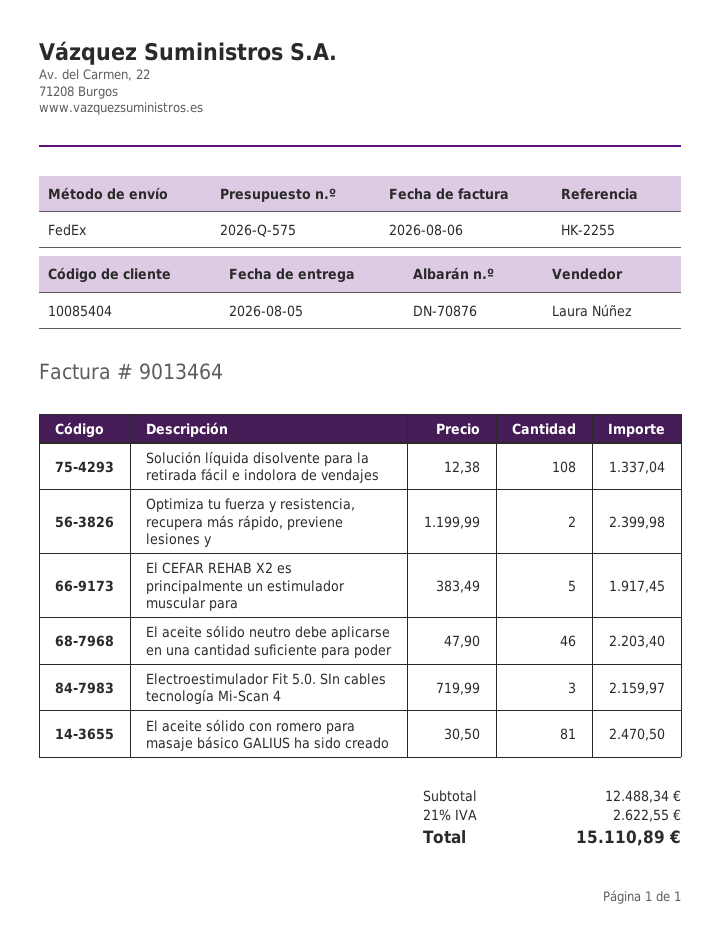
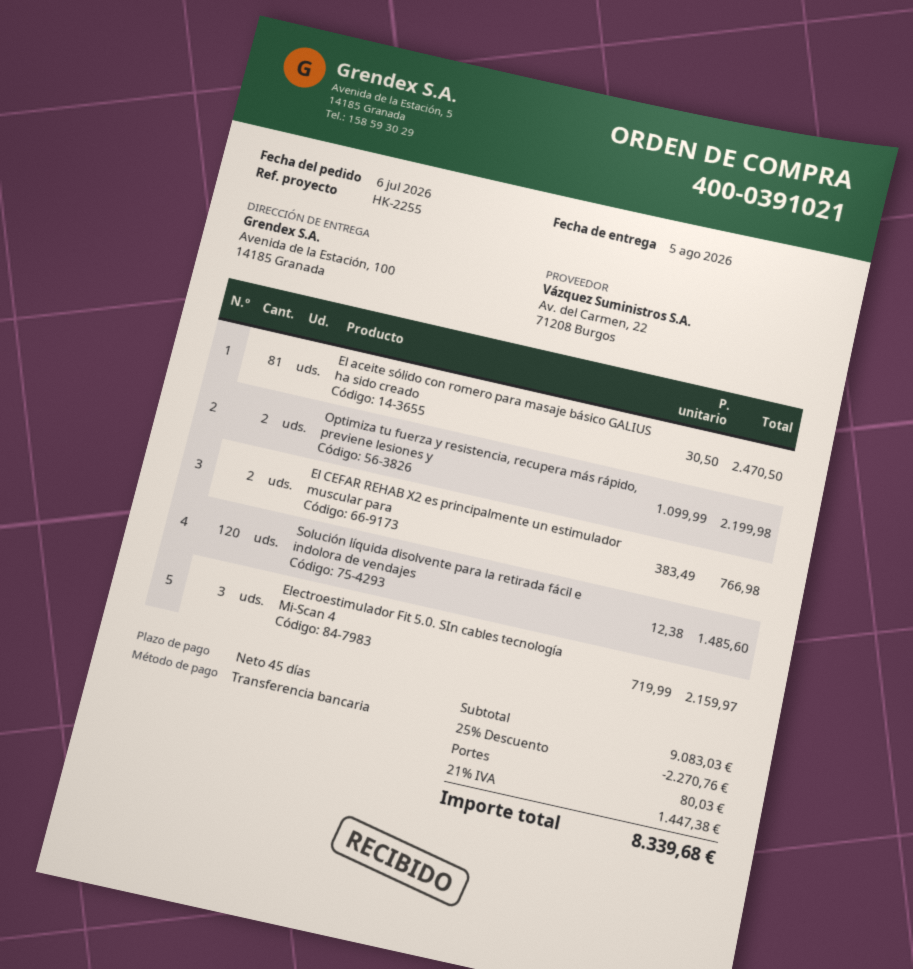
Solución líquida disolvente para la retirada fácil e indolora de vendajes: 108 x 12.38 = 1337.04 -> 120 x 12.38 = 1485.60
Optimiza tu fuerza y resistencia, recupera más rápido, previene lesiones y: 2 x 1199.99 = 2399.98 -> 2 x 1099.99 = 2199.98
El CEFAR REHAB X2 es principalmente un estimulador muscular para: 5 x 383.49 = 1917.45 -> 2 x 383.49 = 766.98
El aceite sólido neutro debe aplicarse en una cantidad suficiente para poder: 46 x 47.90 = 2203.40 -> none
subtotal: 12488.34 -> 9083.03
discount: none -> 25% = 2270.76
shipping: none -> 80.03
tax: 21% = 2622.55 -> 21% = 1447.38
total: 15110.89 -> 8339.68

